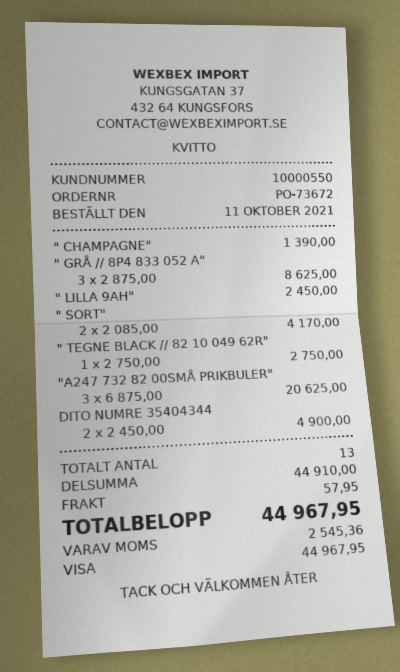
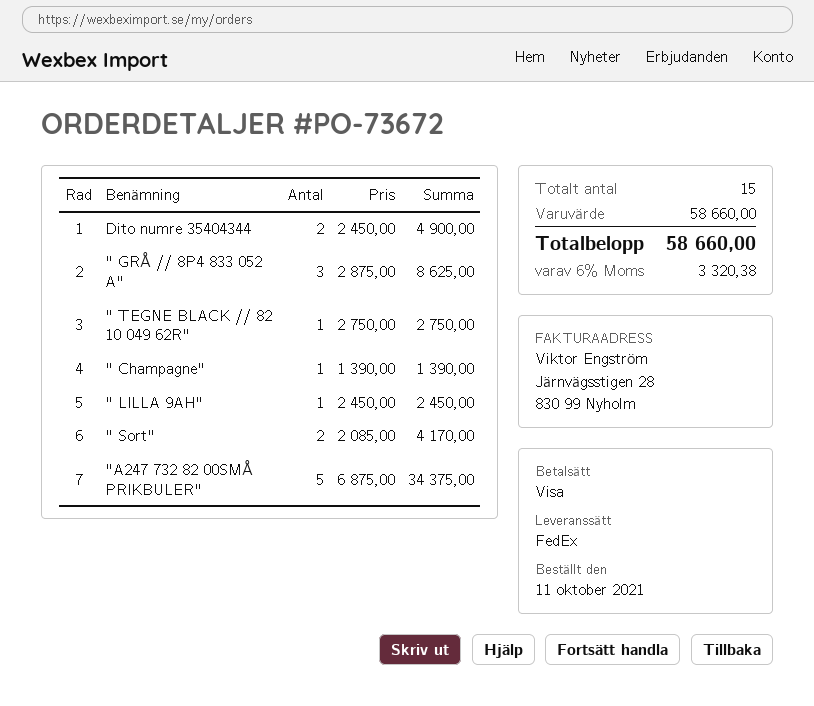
"A247 732 82 00SMÅ PRIKBULER": 3 x 6875.00 = 20625.00 -> 5 x 6875.00 = 34375.00
total quantity: 13 -> 15
subtotal: 44910.00 -> 58660.00
shipping: 57.95 -> none
tax: 2545.36 -> 3320.38
total: 44967.95 -> 58660.00

